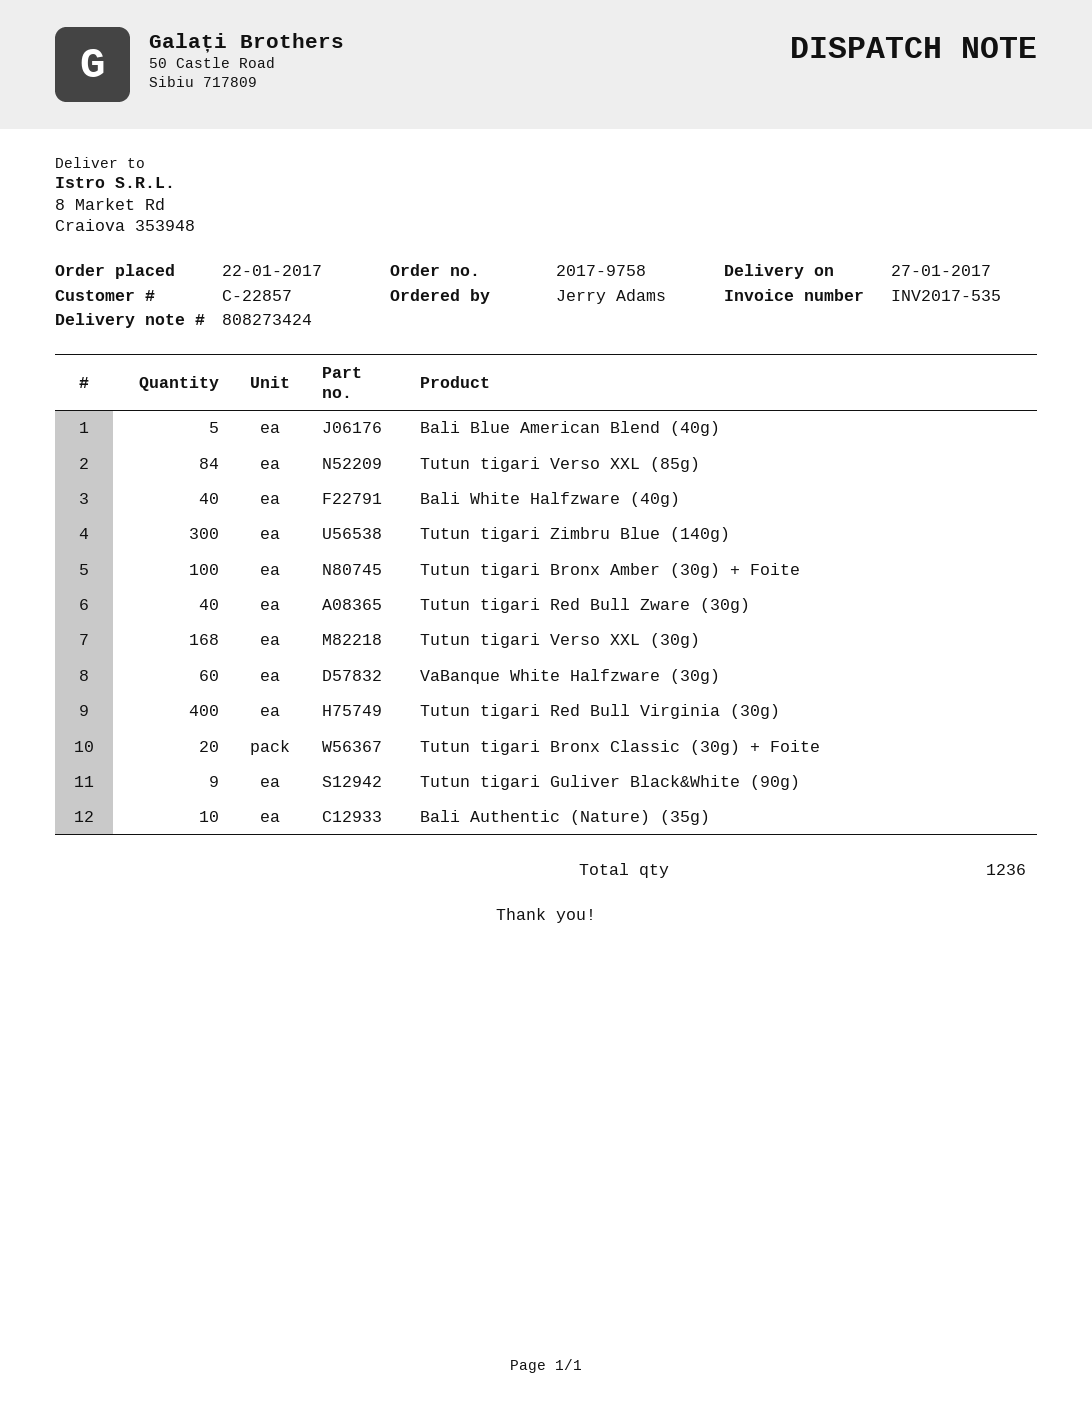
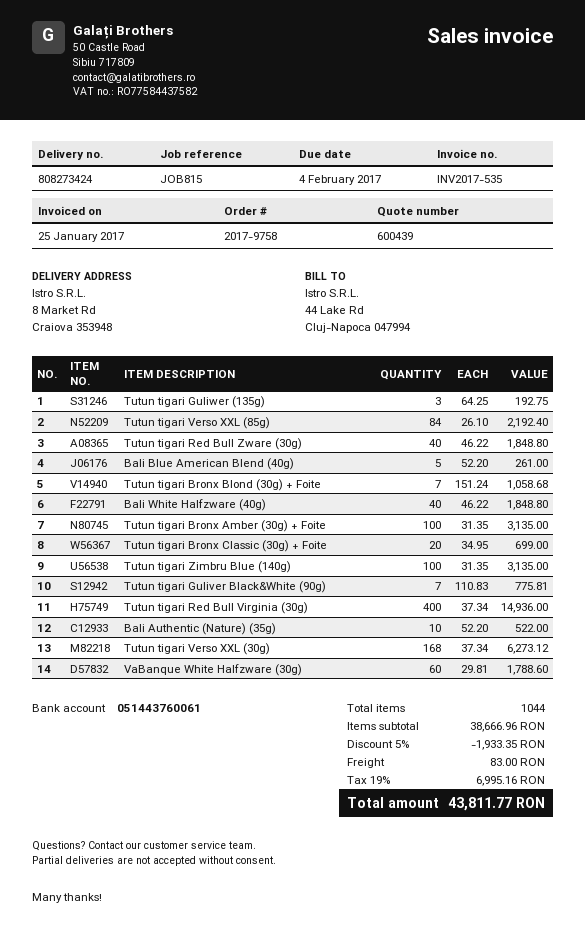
Tutun tigari Zimbru Blue (140g): 300 -> 100
Tutun tigari Guliver Black&White (90g): 9 -> 7
Tutun tigari Guliwer (135g): none -> 3
Tutun tigari Bronx Blond (30g) + Foite: none -> 7
total quantity: 1236 -> 1044

